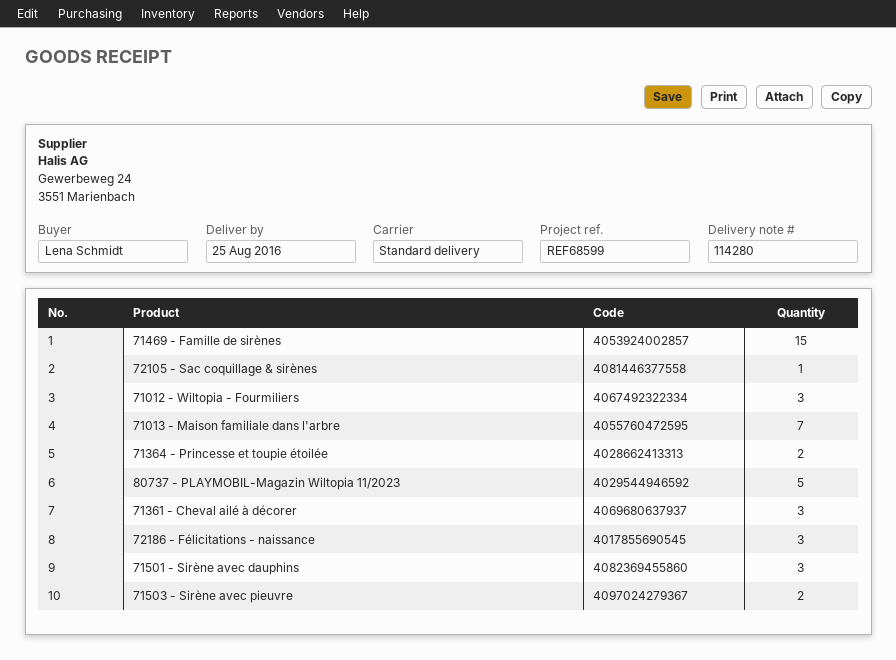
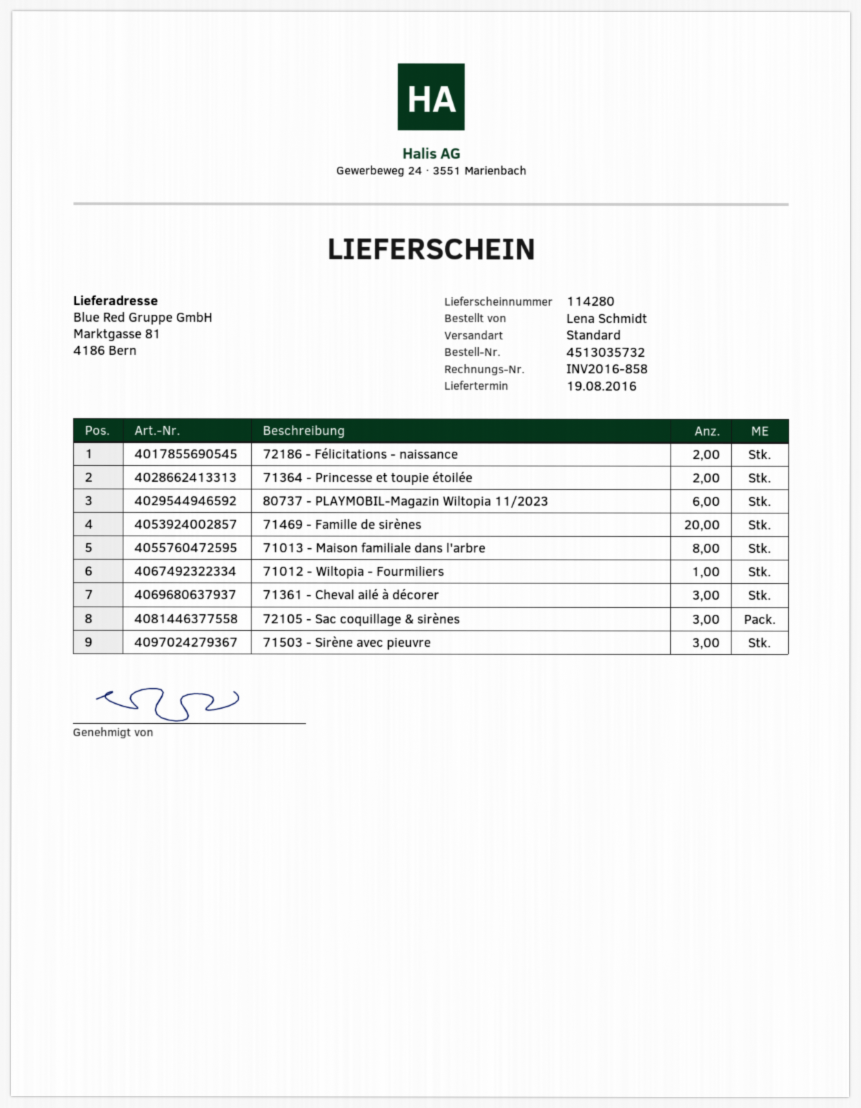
delivery date: 2016-08-25 -> 2016-08-19
71469 - Famille de sirènes: 15 -> 20
72105 - Sac coquillage & sirènes: 1 -> 3
71012 - Wiltopia - Fourmiliers: 3 -> 1
71013 - Maison familiale dans l'arbre: 7 -> 8
80737 - PLAYMOBIL-Magazin Wiltopia 11/2023: 5 -> 6
72186 - Félicitations - naissance: 3 -> 2
71501 - Sirène avec dauphins: 3 -> none
71503 - Sirène avec pieuvre: 2 -> 3

